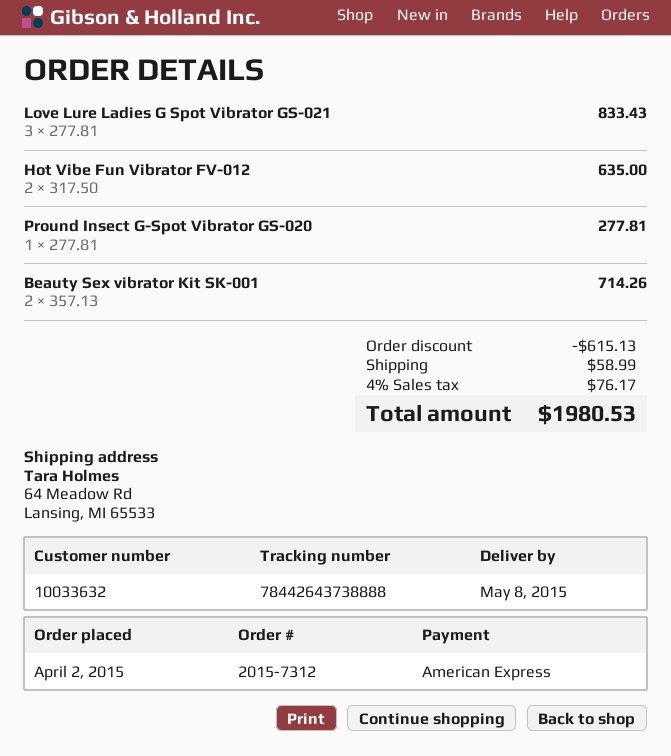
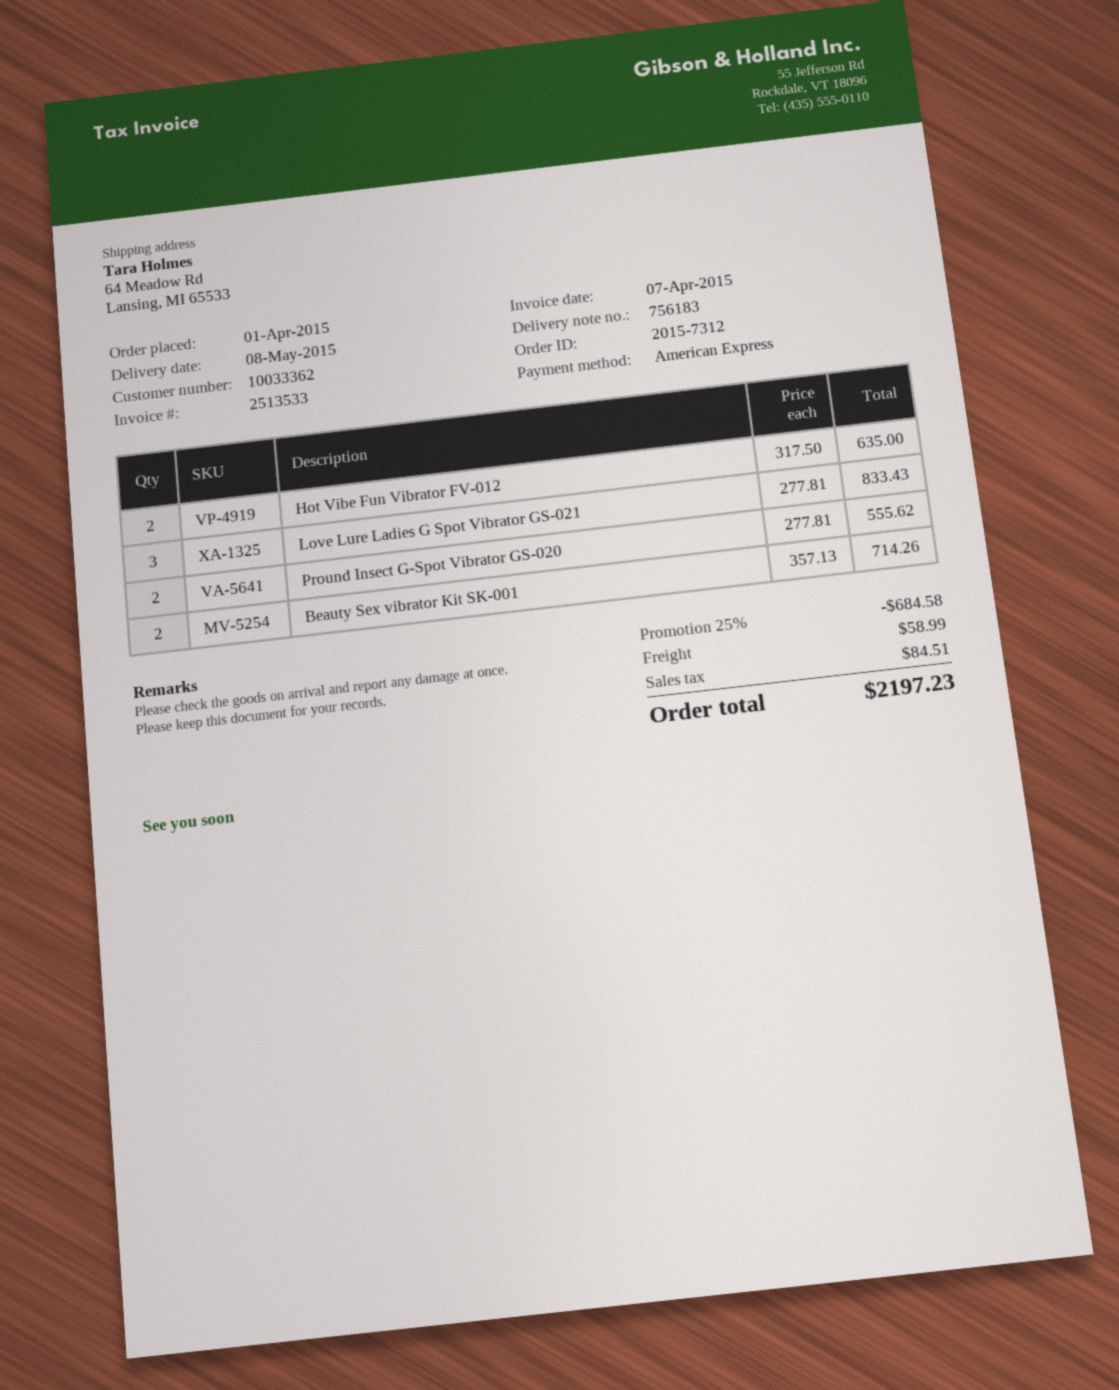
order date: 2015-04-02 -> 2015-04-01
customer number: 10033632 -> 10033362
Pround Insect G-Spot Vibrator GS-020: 1 x 277.81 = 277.81 -> 2 x 277.81 = 555.62
discount: 615.13 -> 684.58
tax: 76.17 -> 84.51
total: 1980.53 -> 2197.23

